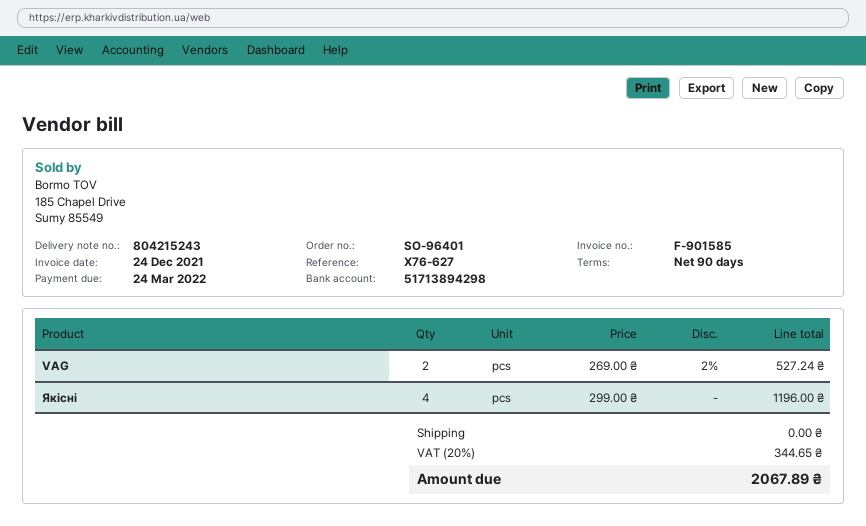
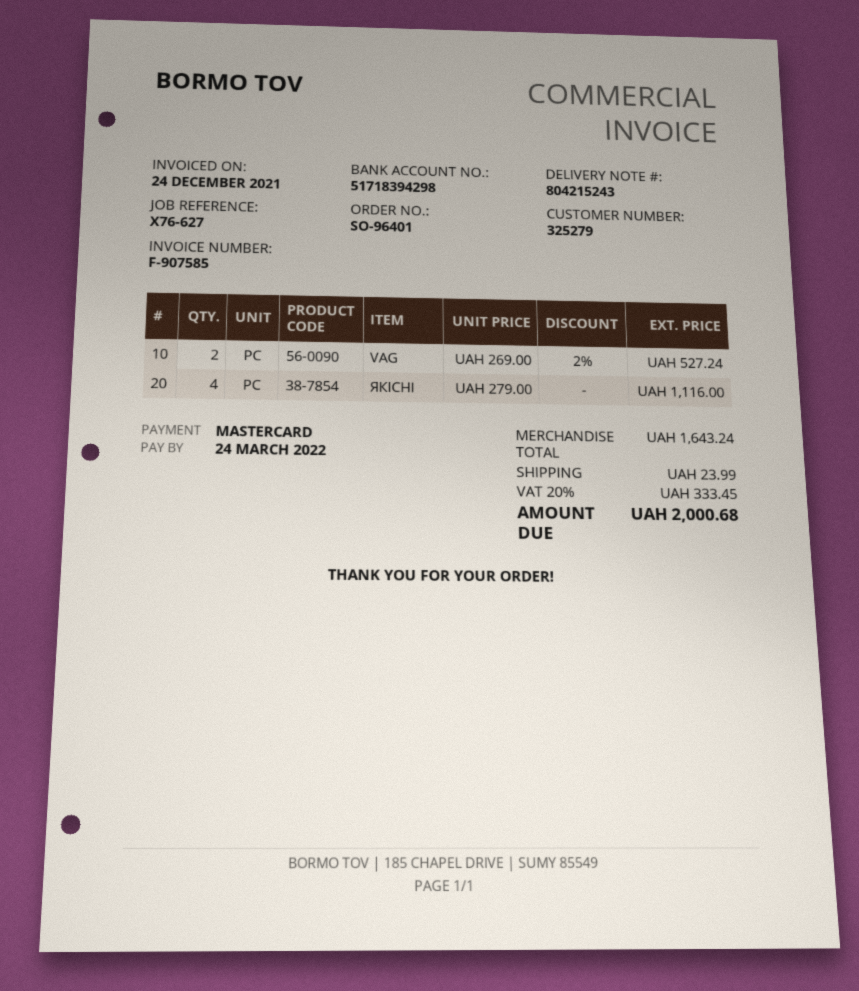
invoice number: F-901585 -> F-907585
bank account: 51713894298 -> 51718394298
Якісні: 4 x 299.00 = 1196.00 -> 4 x 279.00 = 1116.00
shipping: 0.00 -> 23.99
tax: 20% = 344.65 -> 20% = 333.45
total: 2067.89 -> 2000.68

